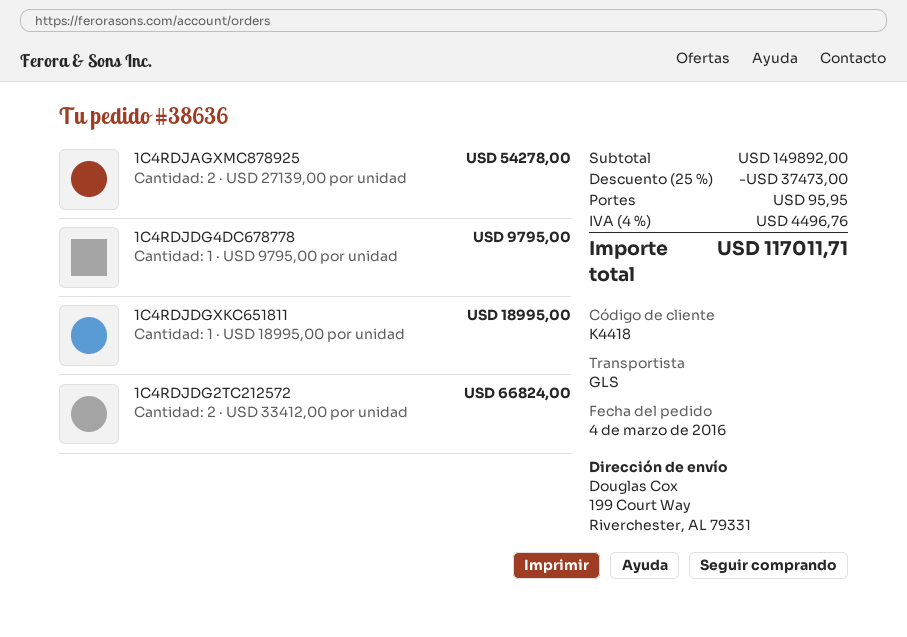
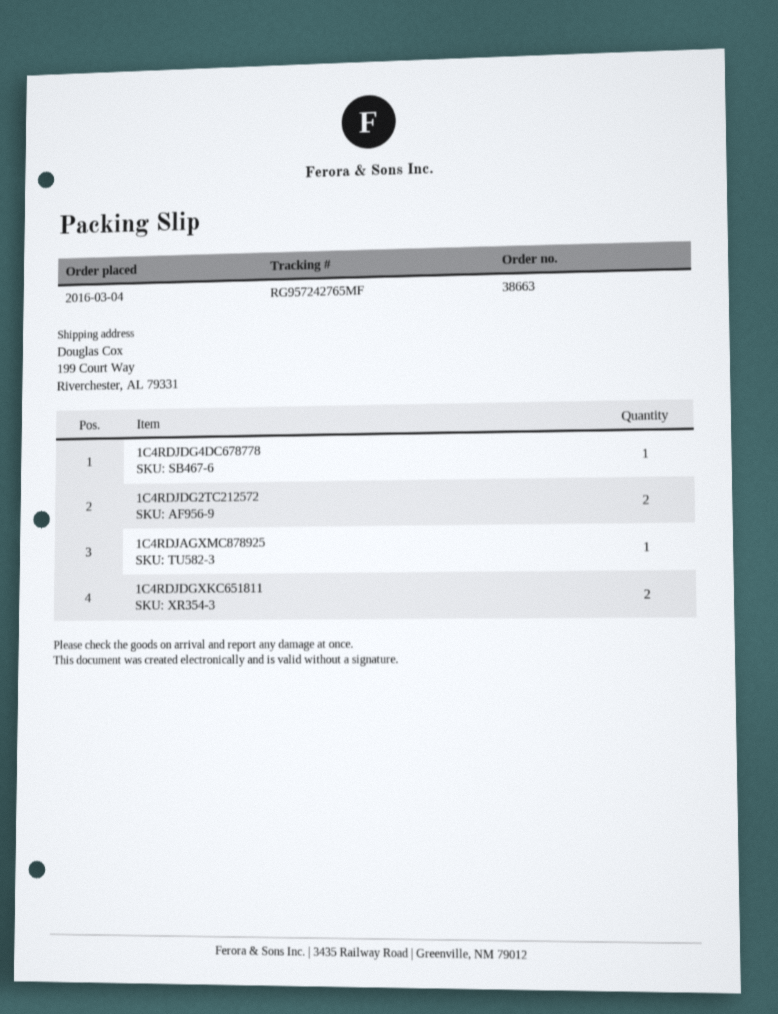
order number: 38636 -> 38663
1C4RDJAGXMC878925: 2 -> 1
1C4RDJDGXKC651811: 1 -> 2

